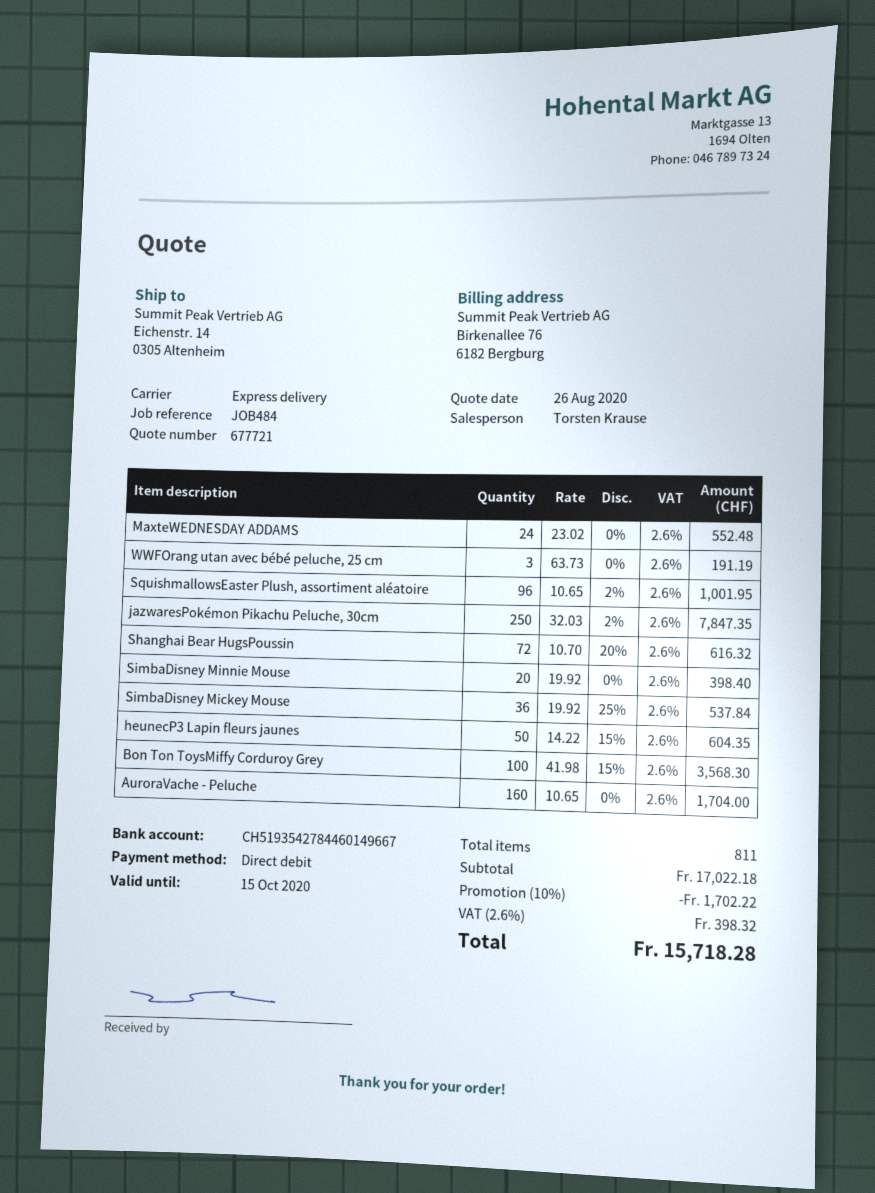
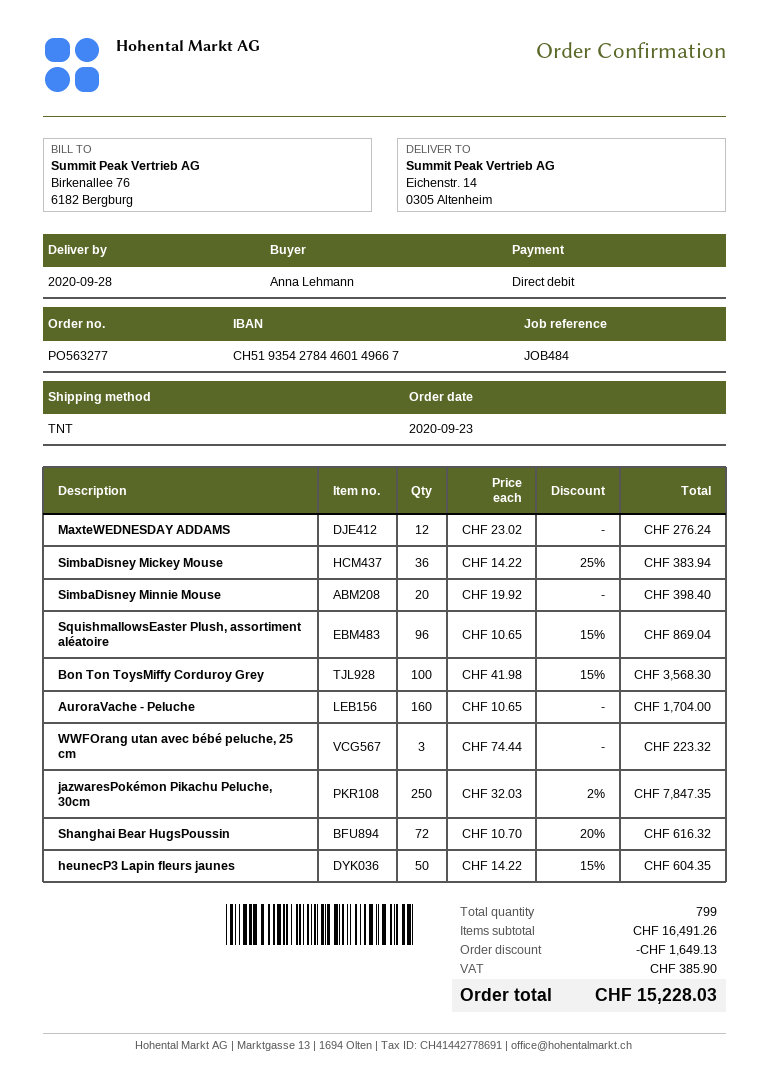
shipping method: express -> TNT
MaxteWEDNESDAY ADDAMS: 24 x 23.02 = 552.48 -> 12 x 23.02 = 276.24
WWFOrang utan avec bébé peluche, 25 cm: 3 x 63.73 = 191.19 -> 3 x 74.44 = 223.32
SquishmallowsEaster Plush, assortiment aléatoire: 96 x 10.65 - 2% = 1001.95 -> 96 x 10.65 - 15% = 869.04
SimbaDisney Mickey Mouse: 36 x 19.92 - 25% = 537.84 -> 36 x 14.22 - 25% = 383.94
total quantity: 811 -> 799
subtotal: 17022.18 -> 16491.26
discount: 1702.22 -> 1649.13
tax: 398.32 -> 385.90
total: 15718.28 -> 15228.03

